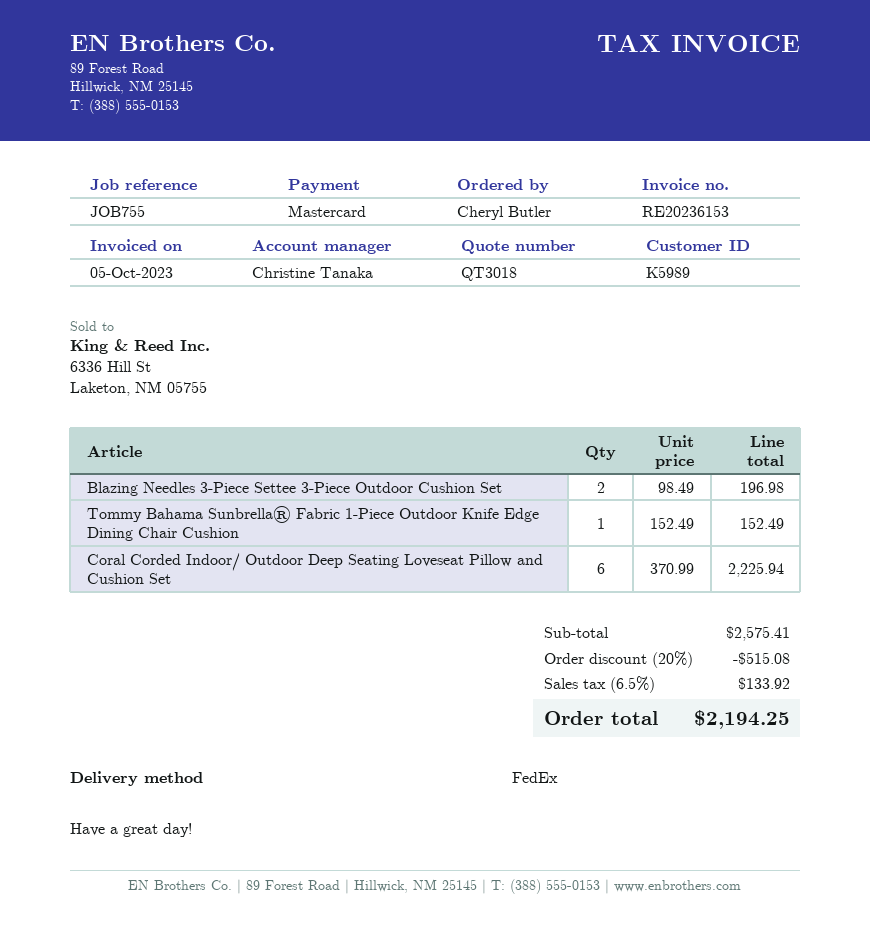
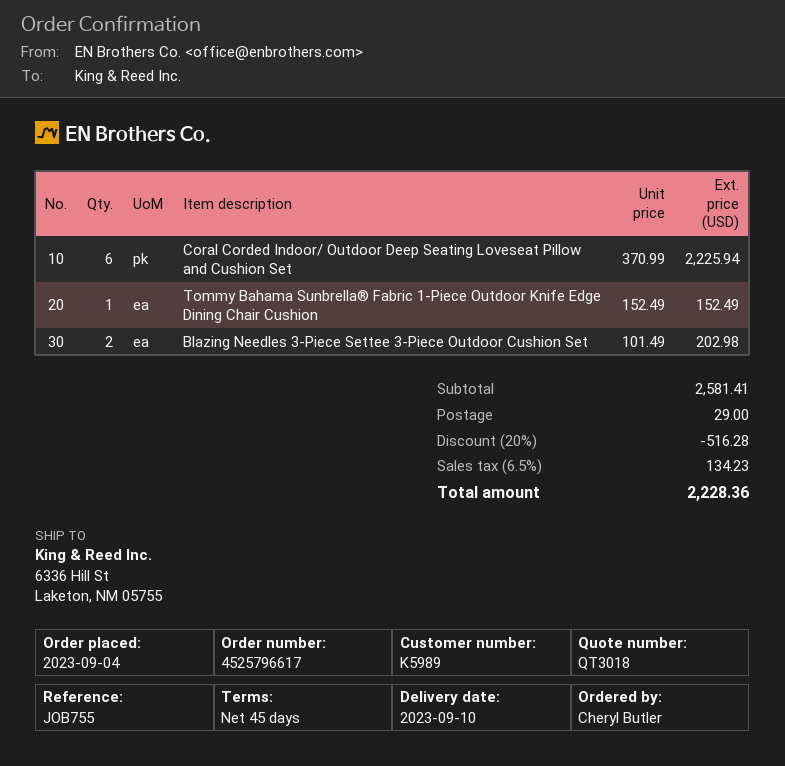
Blazing Needles 3-Piece Settee 3-Piece Outdoor Cushion Set: 2 x 98.49 = 196.98 -> 2 x 101.49 = 202.98
subtotal: 2575.41 -> 2581.41
discount: 20% = 515.08 -> 20% = 516.28
shipping: none -> 29.00
tax: 6.5% = 133.92 -> 6.5% = 134.23
total: 2194.25 -> 2228.36

